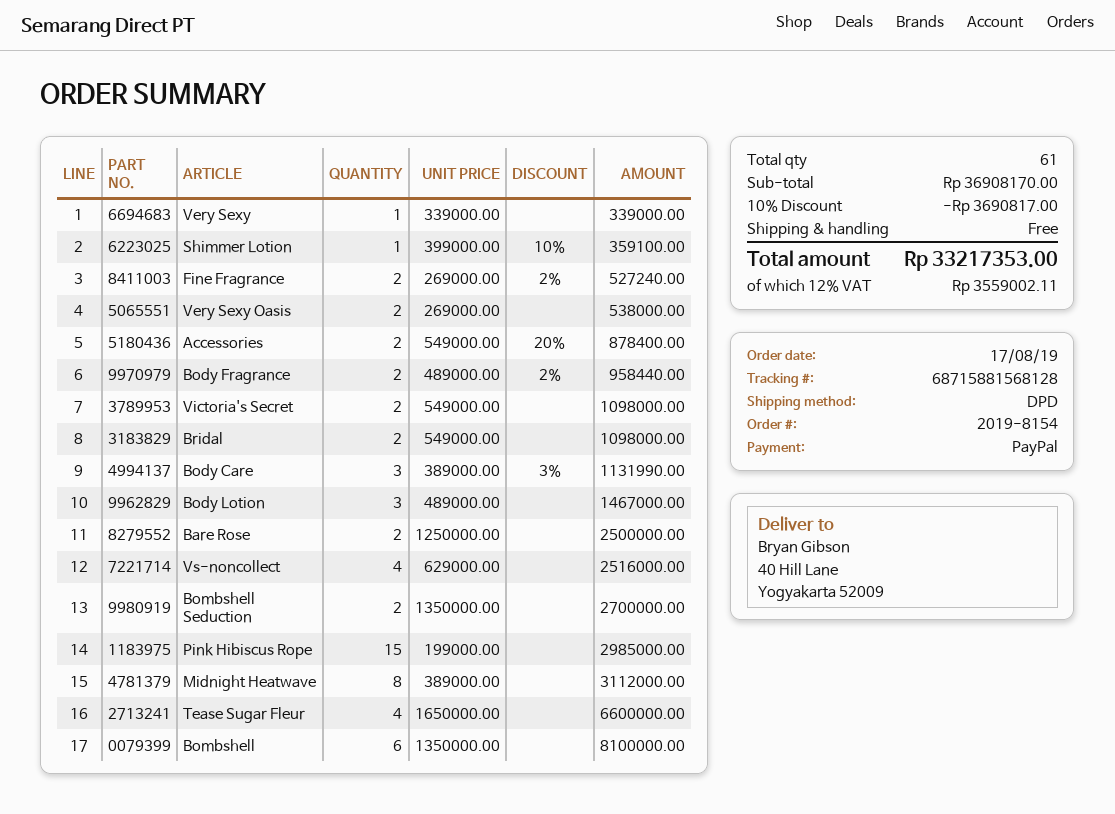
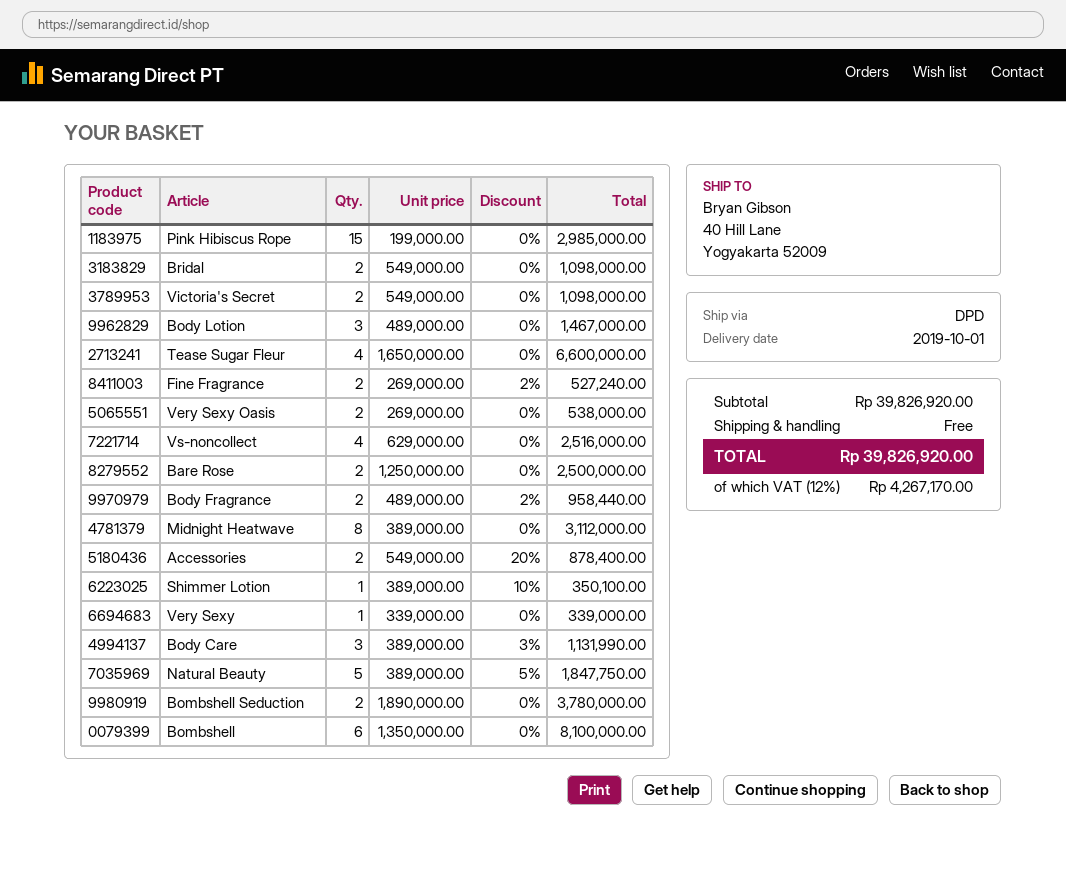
Shimmer Lotion: 1 x 399000.00 - 10% = 359100.00 -> 1 x 389000.00 - 10% = 350100.00
Bombshell Seduction: 2 x 1350000.00 = 2700000.00 -> 2 x 1890000.00 = 3780000.00
Natural Beauty: none -> 5 x 389000.00 - 5% = 1847750.00
subtotal: 36908170.00 -> 39826920.00
discount: 10% = 3690817.00 -> none
tax: 12% = 3559002.11 -> 12% = 4267170.00
total: 33217353.00 -> 39826920.00

